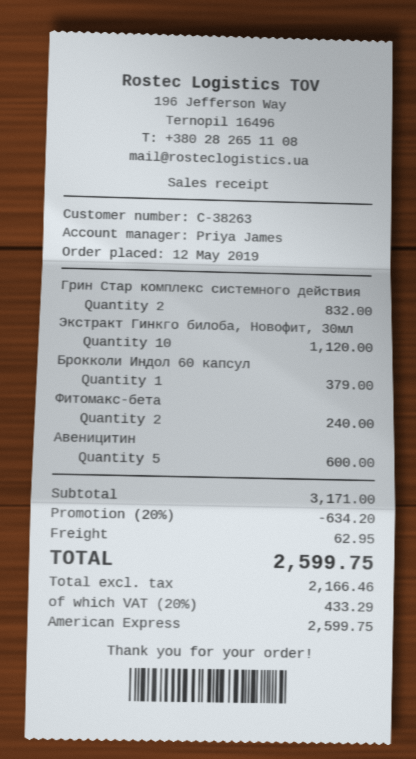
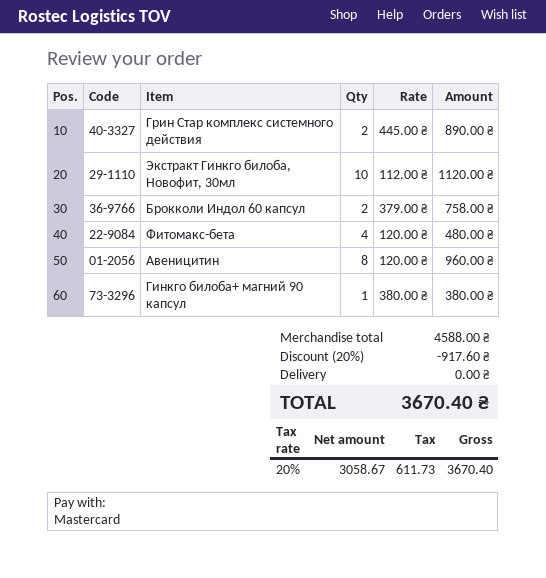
payment method: American Express -> Mastercard
Грин Стар комплекс системного действия: 2 for 832.00 -> 2 for 890.00
Брокколи Индол 60 капсул: 1 for 379.00 -> 2 for 758.00
Фитомакс-бета: 2 for 240.00 -> 4 for 480.00
Авеницитин: 5 for 600.00 -> 8 for 960.00
Гинкго билоба+ магний 90 капсул: none -> 1 for 380.00
subtotal: 3171.00 -> 4588.00
discount: 20% = 634.20 -> 20% = 917.60
shipping: 62.95 -> 0.00
net: 2166.46 -> 3058.67
tax: 20% = 433.29 -> 20% = 611.73
total: 2599.75 -> 3670.40

